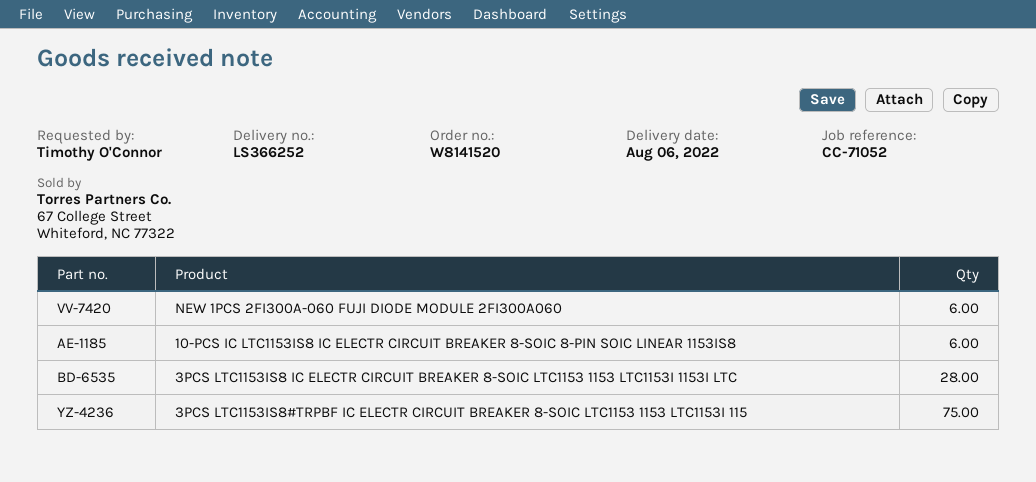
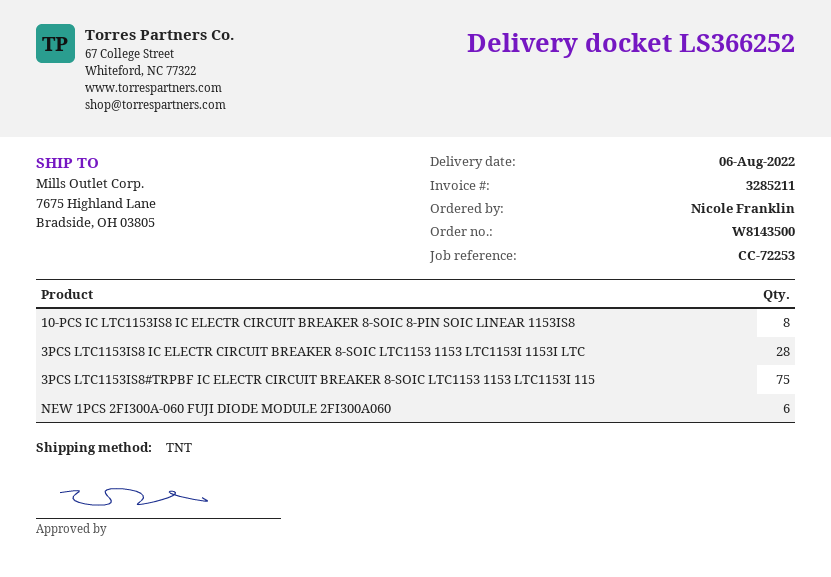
order number: W8141520 -> W8143500
reference: CC-71052 -> CC-72253
ordered by: Timothy O'Connor -> Nicole Franklin
10-PCS IC LTC1153IS8 IC ELECTR CIRCUIT BREAKER 8-SOIC 8-PIN SOIC LINEAR 1153IS8: 6 -> 8

